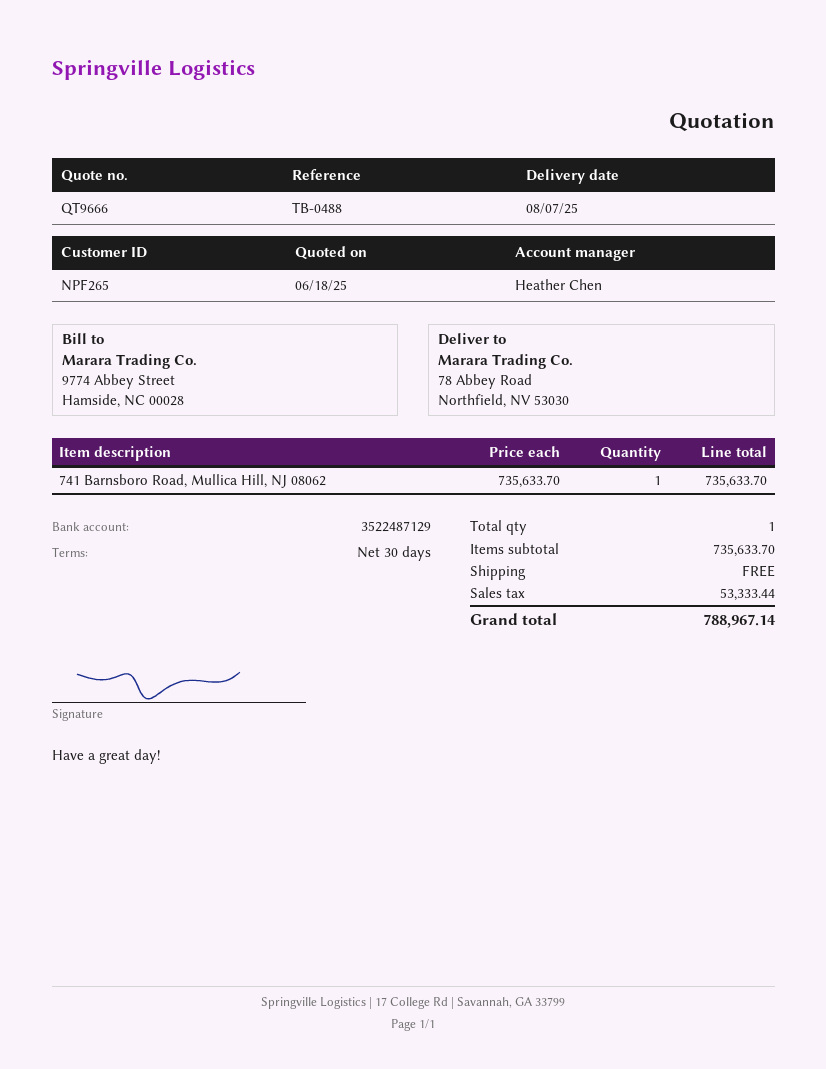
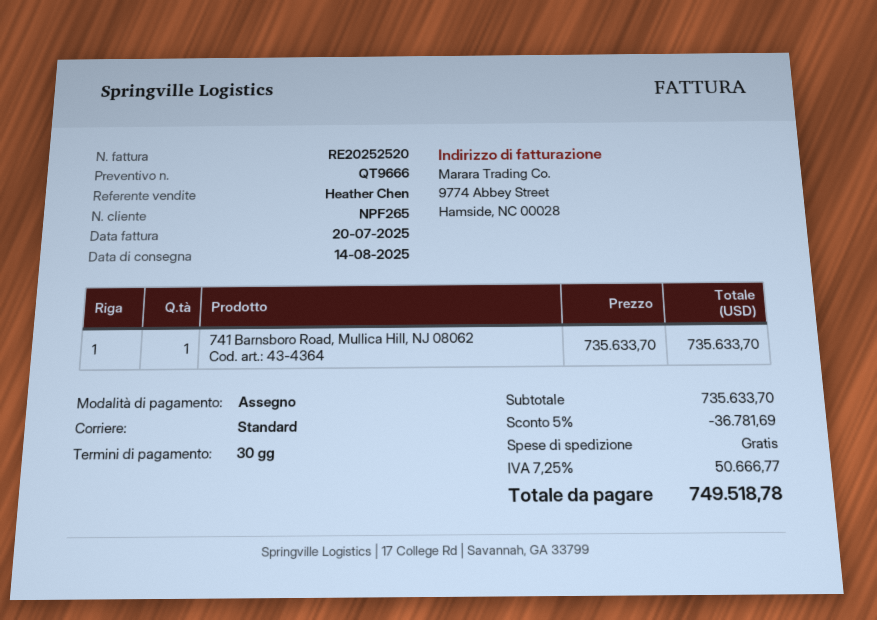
delivery date: 2025-08-07 -> 2025-08-14
discount: none -> 5% = 36781.69
tax: 53333.44 -> 50666.77
total: 788967.14 -> 749518.78

